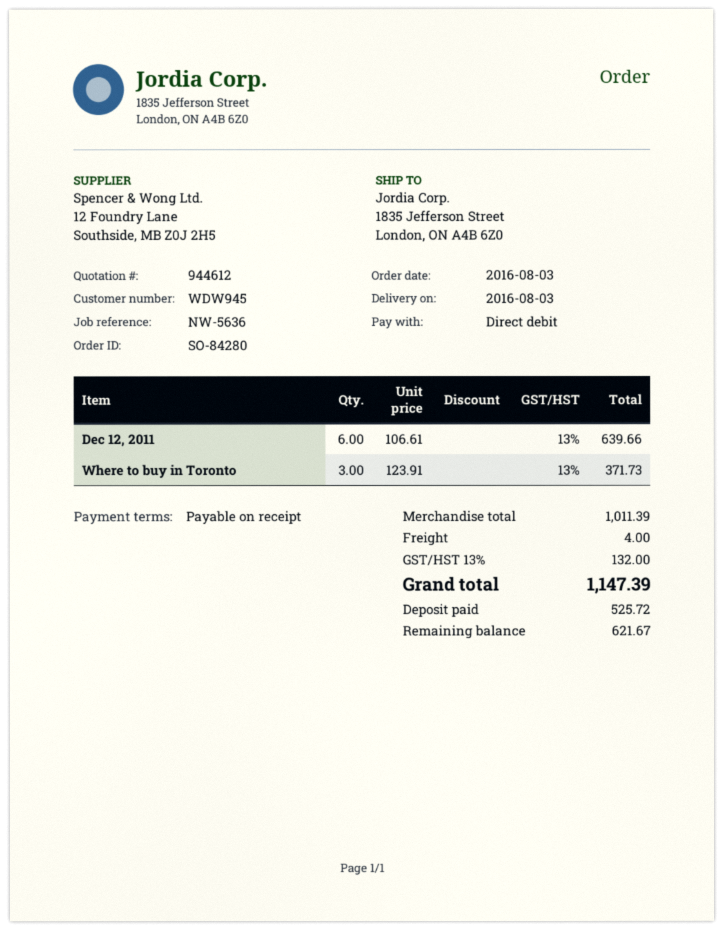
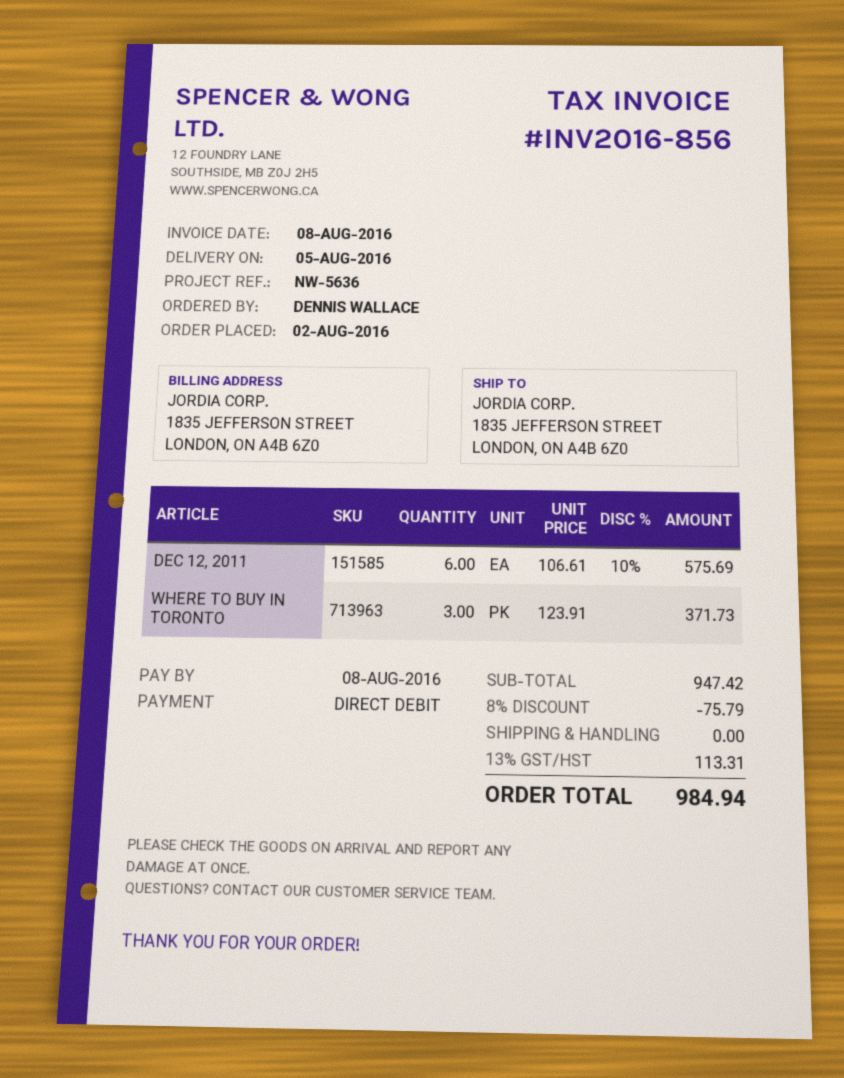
order date: 2016-08-03 -> 2016-08-02
delivery date: 2016-08-03 -> 2016-08-05
Dec 12, 2011: 6 x 106.61 = 639.66 -> 6 x 106.61 - 10% = 575.69
subtotal: 1011.39 -> 947.42
discount: none -> 8% = 75.79
shipping: 4.00 -> 0.00
tax: 13% = 132.00 -> 13% = 113.31
total: 1147.39 -> 984.94

